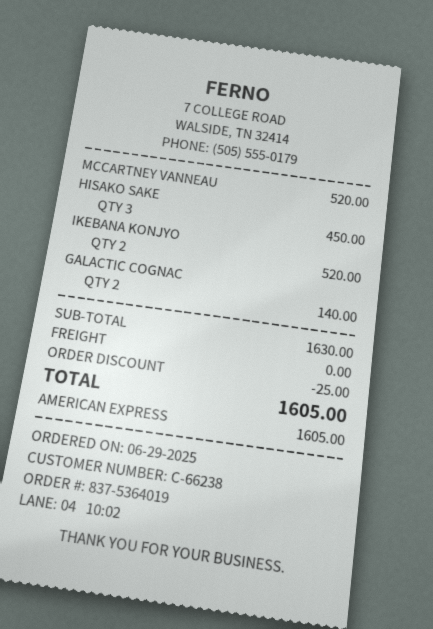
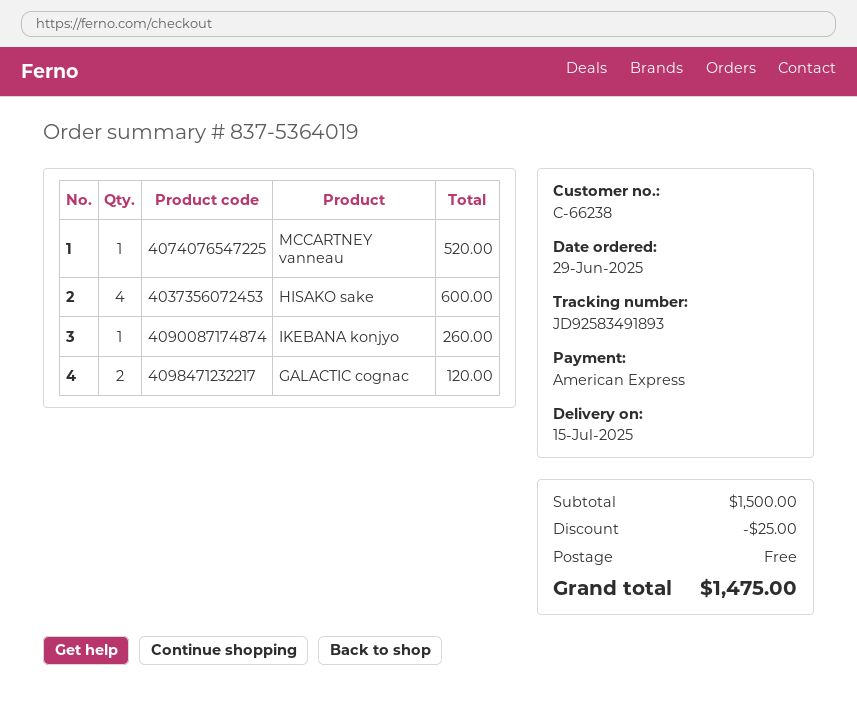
HISAKO SAKE: 3 for 450.00 -> 4 for 600.00
IKEBANA KONJYO: 2 for 520.00 -> 1 for 260.00
GALACTIC COGNAC: 2 for 140.00 -> 2 for 120.00
subtotal: 1630.00 -> 1500.00
total: 1605.00 -> 1475.00

